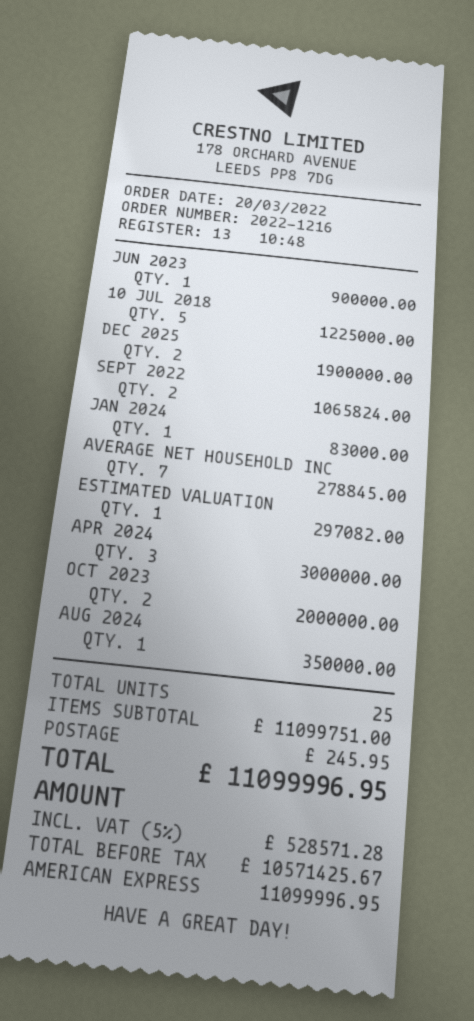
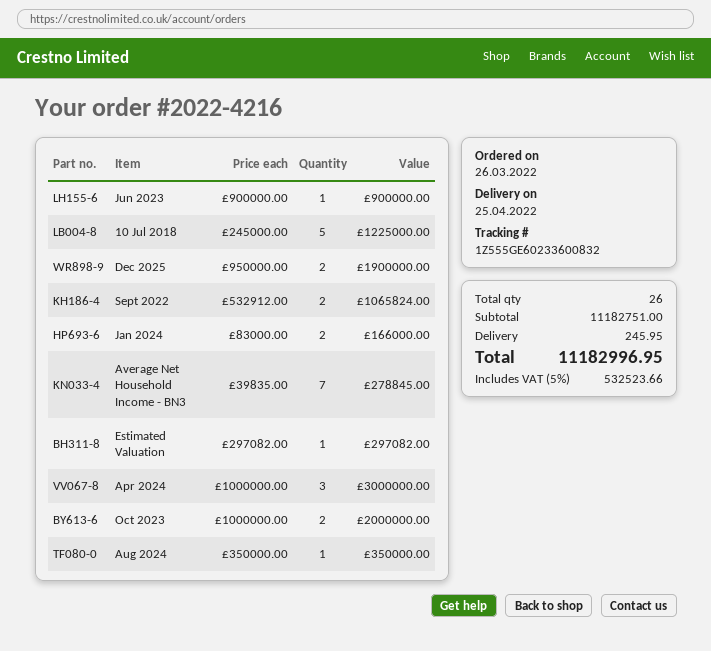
order number: 2022-1216 -> 2022-4216
order date: 2022-03-20 -> 2022-03-26
JAN 2024: 1 for 83000.00 -> 2 for 166000.00
total quantity: 25 -> 26
subtotal: 11099751.00 -> 11182751.00
tax: 5% = 528571.28 -> 5% = 532523.66
total: 11099996.95 -> 11182996.95

